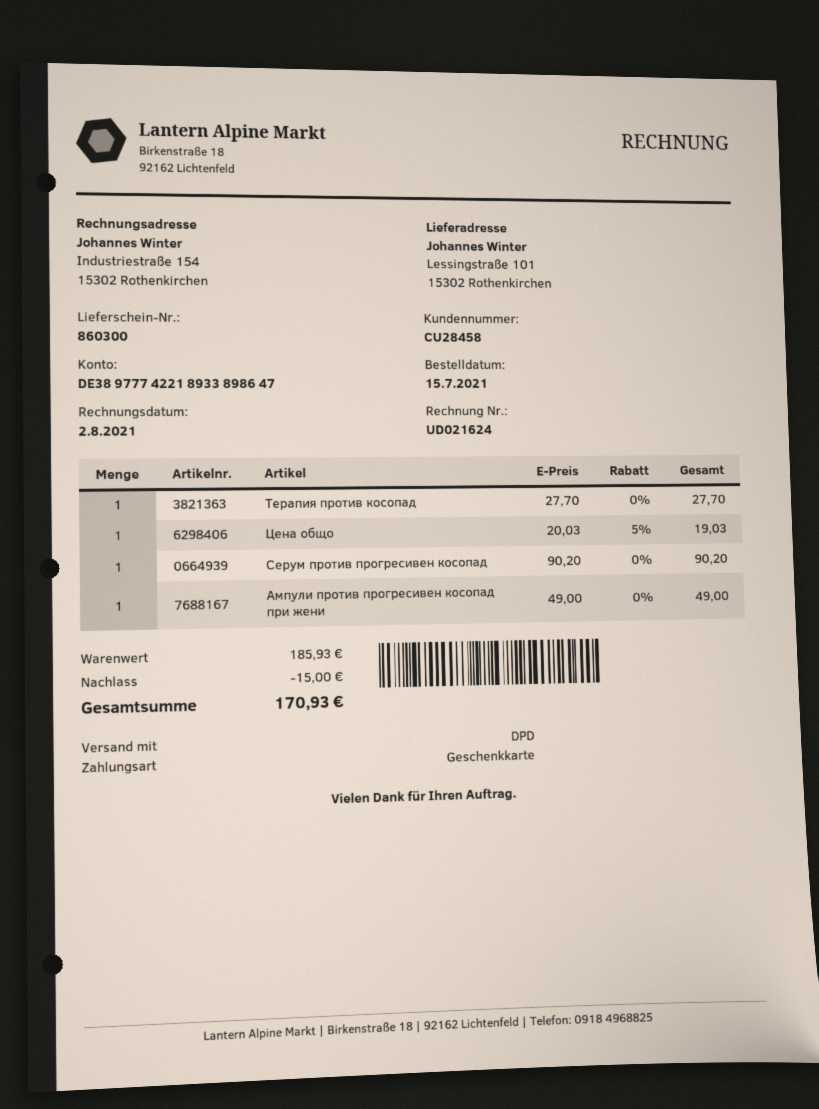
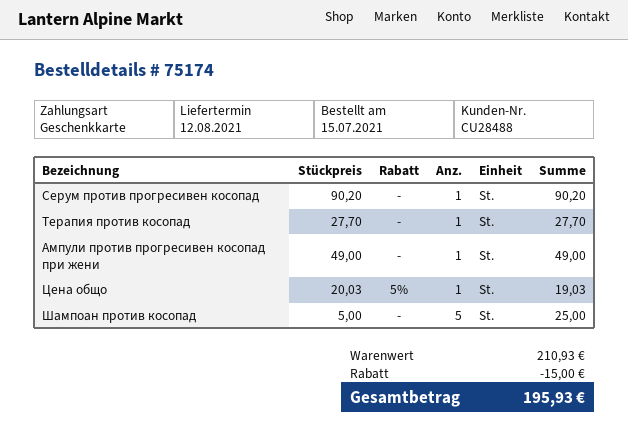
customer number: CU28458 -> CU28488
Шампоан против косопад: none -> 5 x 5.00 = 25.00
subtotal: 185.93 -> 210.93
total: 170.93 -> 195.93

